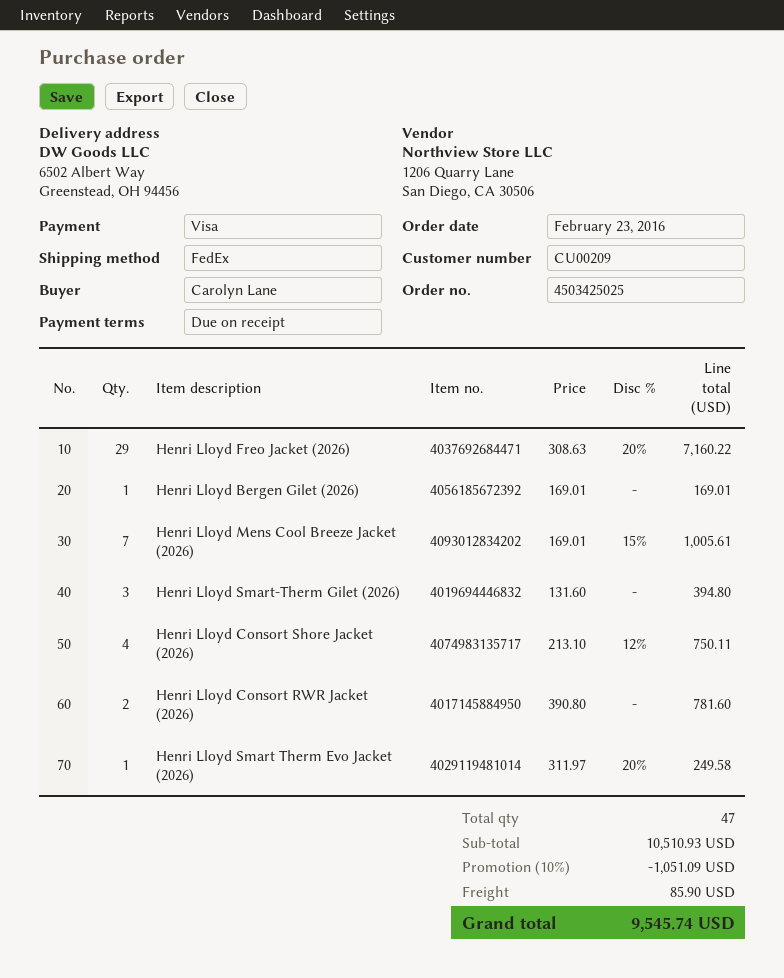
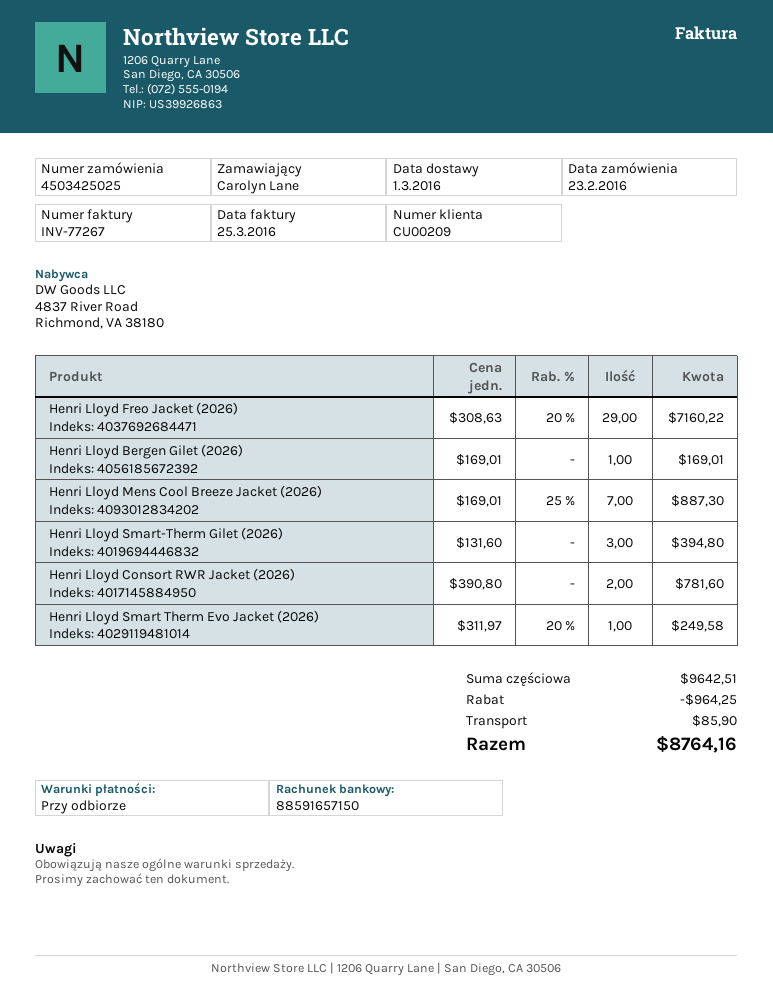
Henri Lloyd Mens Cool Breeze Jacket (2026): 7 x 169.01 - 15% = 1005.61 -> 7 x 169.01 - 25% = 887.30
Henri Lloyd Consort Shore Jacket (2026): 4 x 213.10 - 12% = 750.11 -> none
subtotal: 10510.93 -> 9642.51
discount: 1051.09 -> 964.25
total: 9545.74 -> 8764.16

